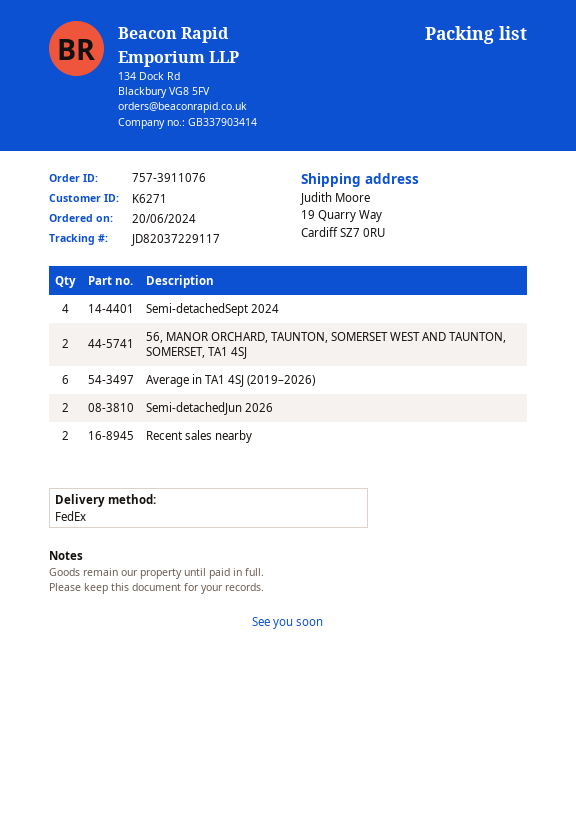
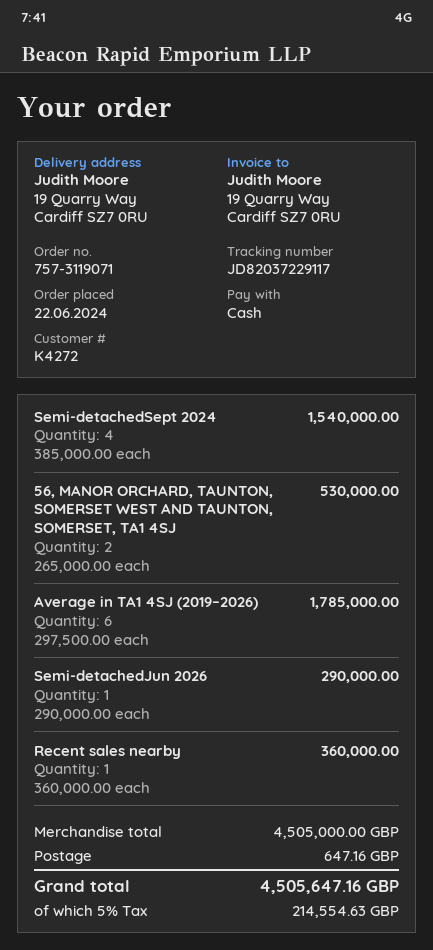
order number: 757-3911076 -> 757-3119071
order date: 2024-06-20 -> 2024-06-22
customer number: K6271 -> K4272
Semi-detachedJun 2026: 2 -> 1
Recent sales nearby: 2 -> 1

